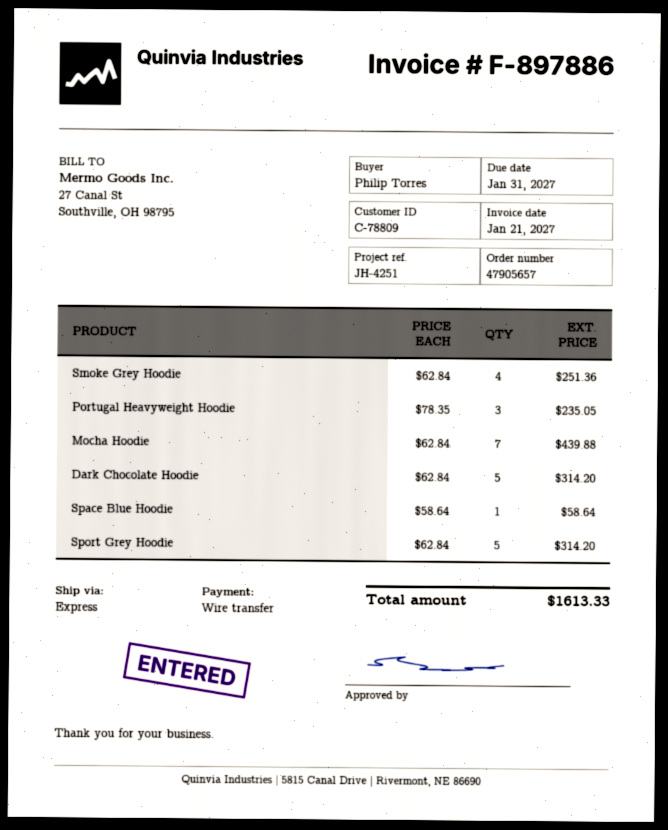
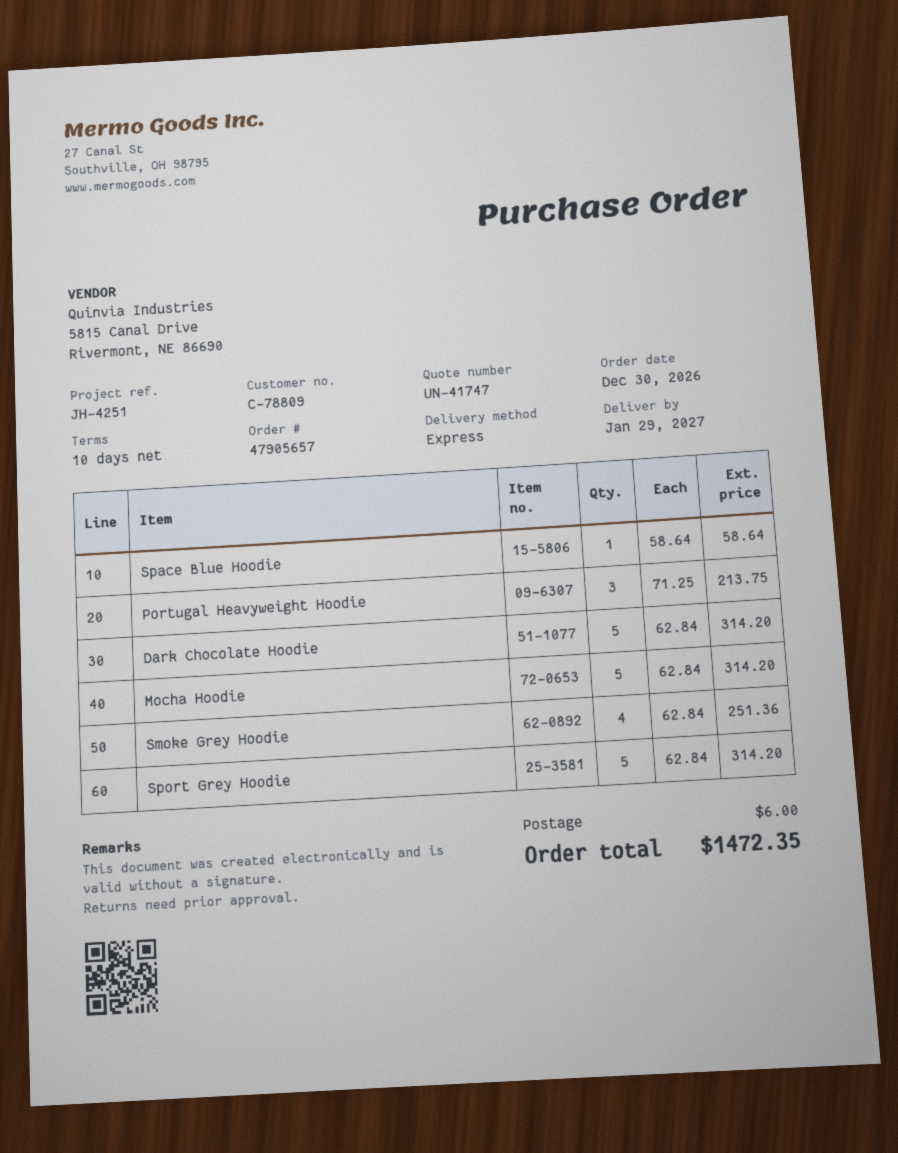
Portugal Heavyweight Hoodie: 3 x 78.35 = 235.05 -> 3 x 71.25 = 213.75
Mocha Hoodie: 7 x 62.84 = 439.88 -> 5 x 62.84 = 314.20
shipping: none -> 6.00
total: 1613.33 -> 1472.35

